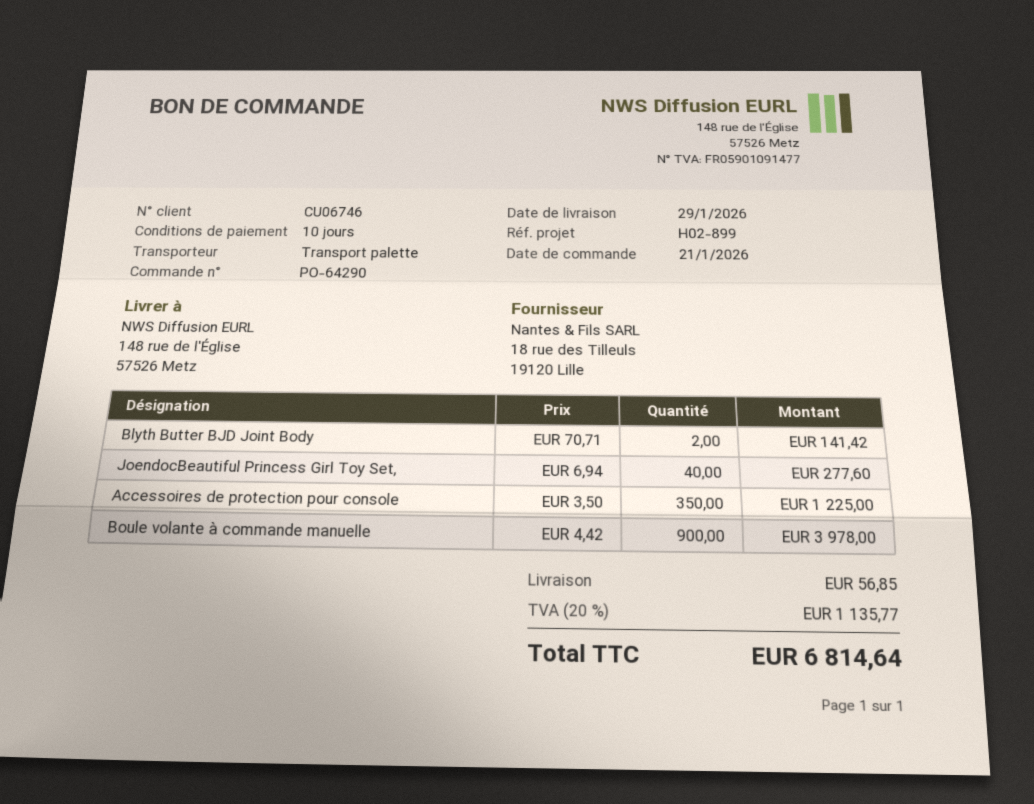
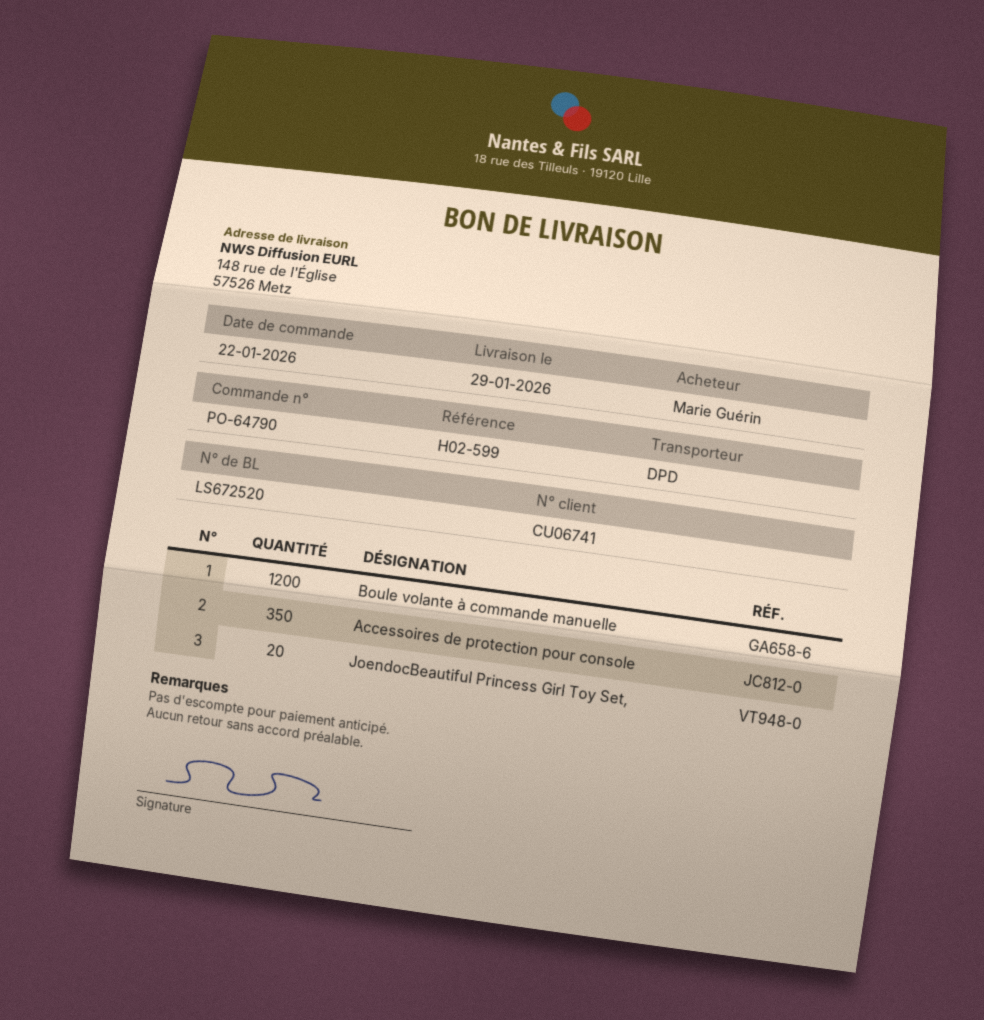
order number: PO-64290 -> PO-64790
order date: 2026-01-21 -> 2026-01-22
customer number: CU06746 -> CU06741
reference: H02-899 -> H02-599
shipping method: pallet freight -> DPD
Blyth Butter BJD Joint Body: 2 -> none
JoendocBeautiful Princess Girl Toy Set,: 40 -> 20
Boule volante à commande manuelle: 900 -> 1200

